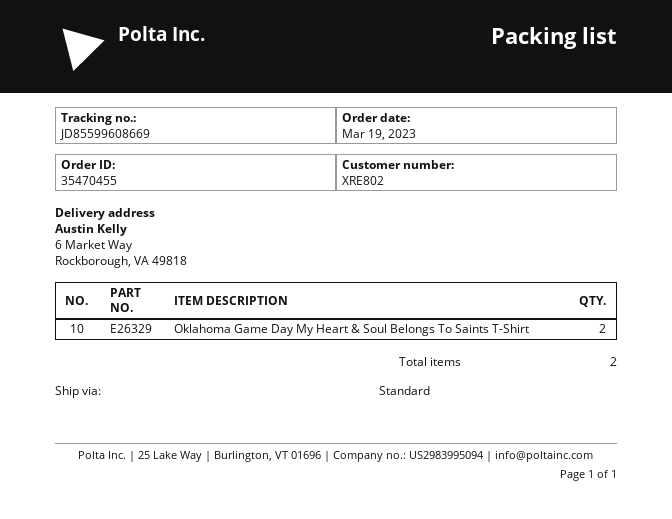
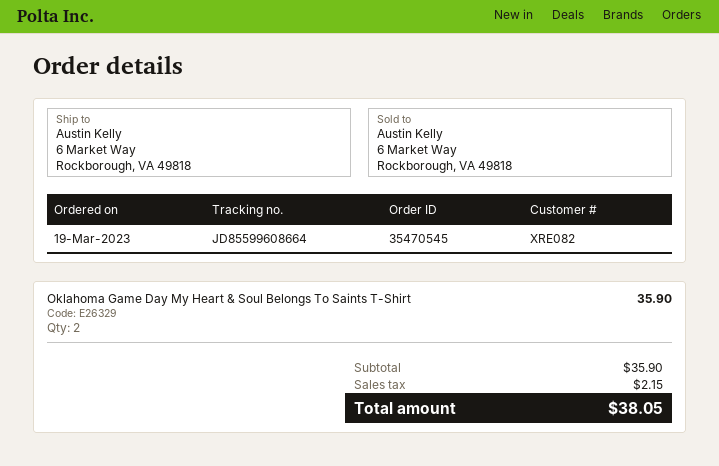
order number: 35470455 -> 35470545
customer number: XRE802 -> XRE082
tracking number: JD85599608669 -> JD85599608664

